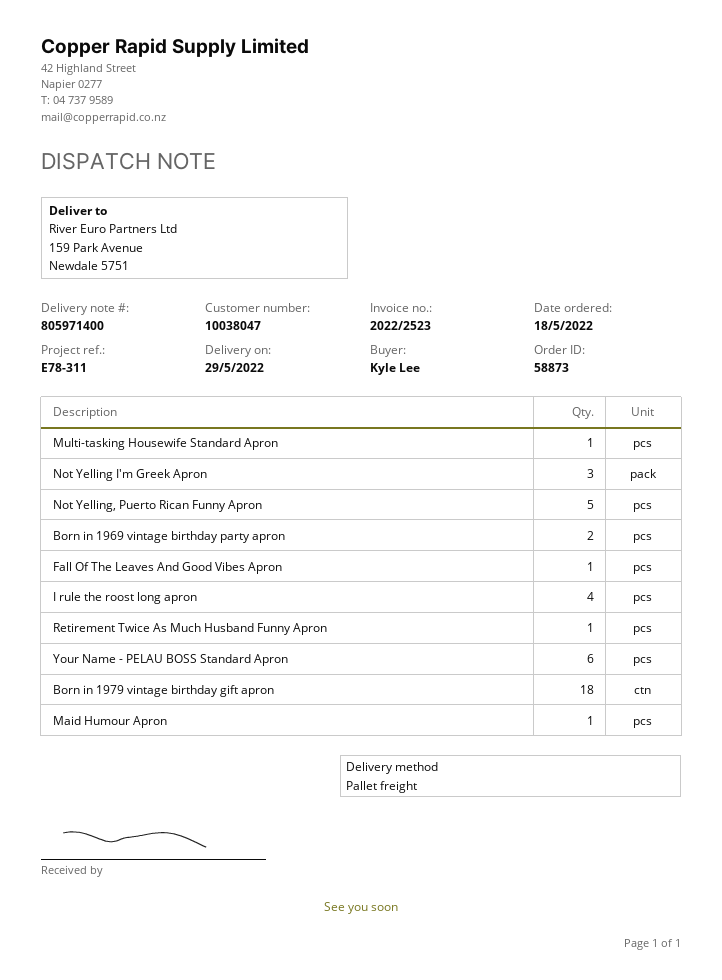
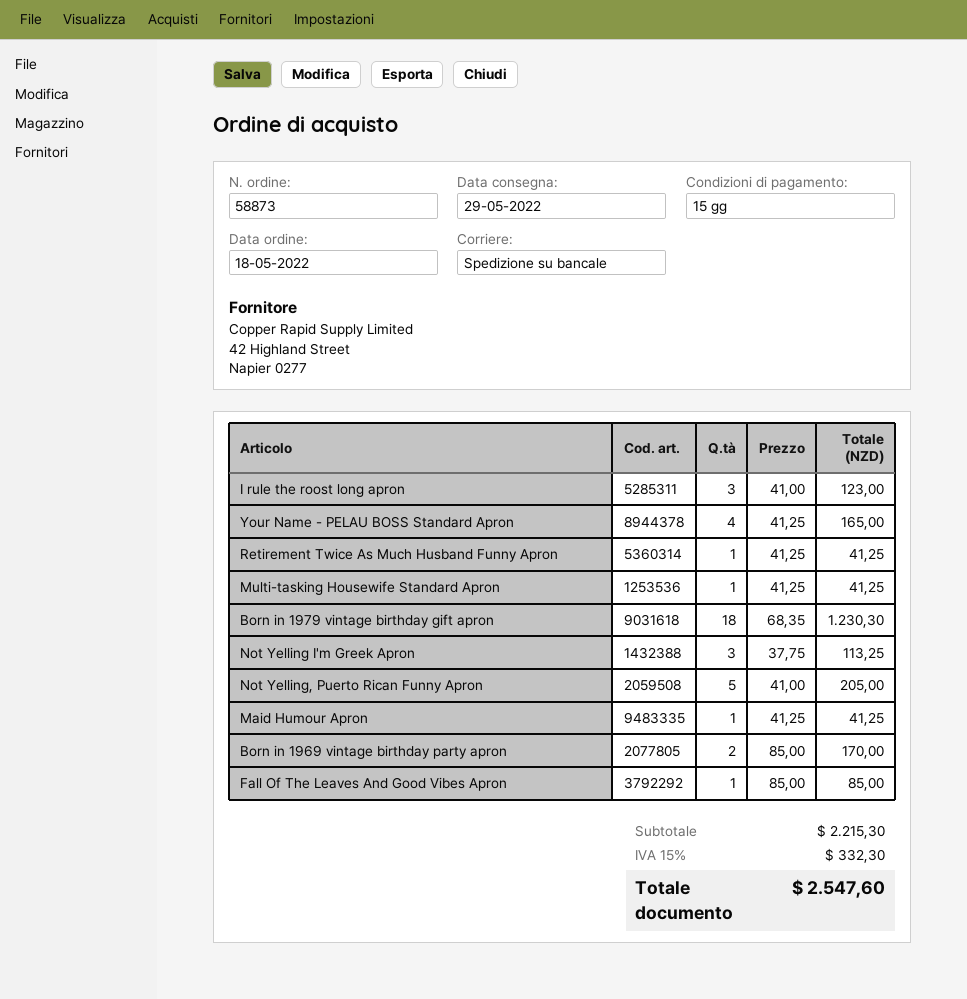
I rule the roost long apron: 4 -> 3
Your Name - PELAU BOSS Standard Apron: 6 -> 4

